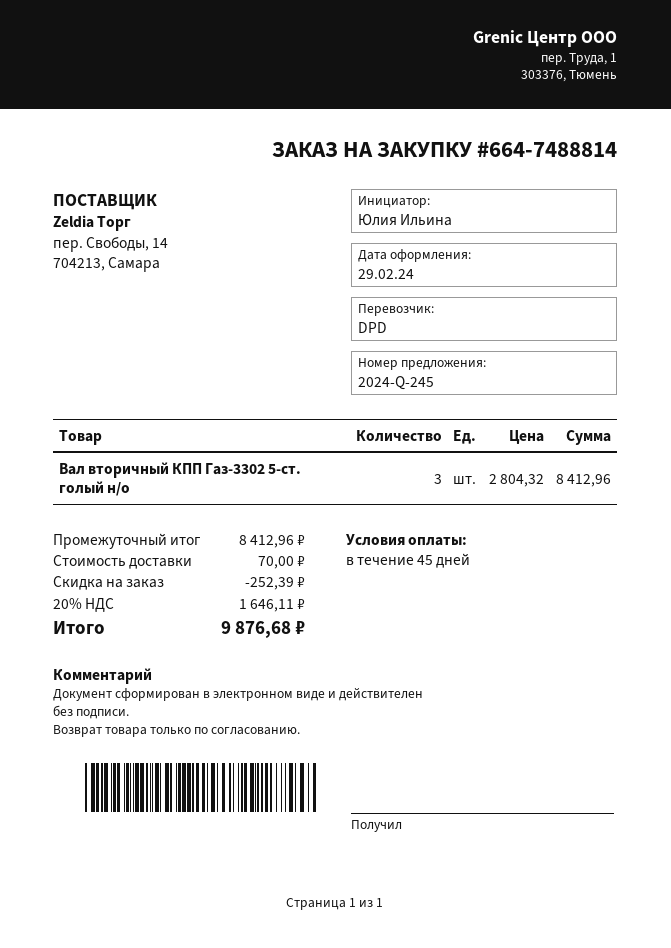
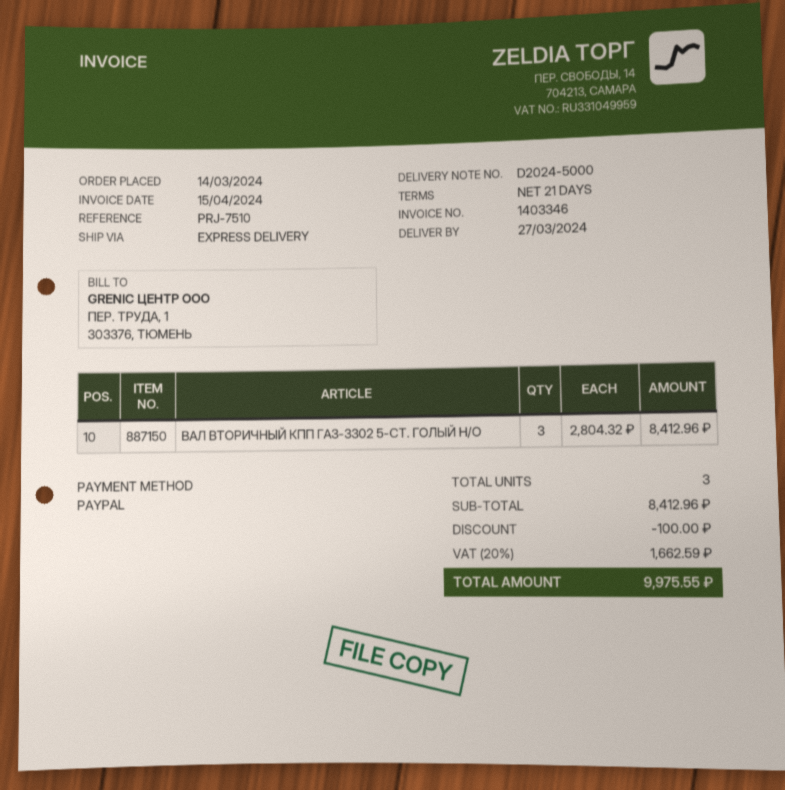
order date: 2024-02-29 -> 2024-03-14
payment terms: 45 days -> 21 days
shipping method: DPD -> express
discount: 252.39 -> 100.00
shipping: 70.00 -> none
tax: 20% = 1646.11 -> 20% = 1662.59
total: 9876.68 -> 9975.55

